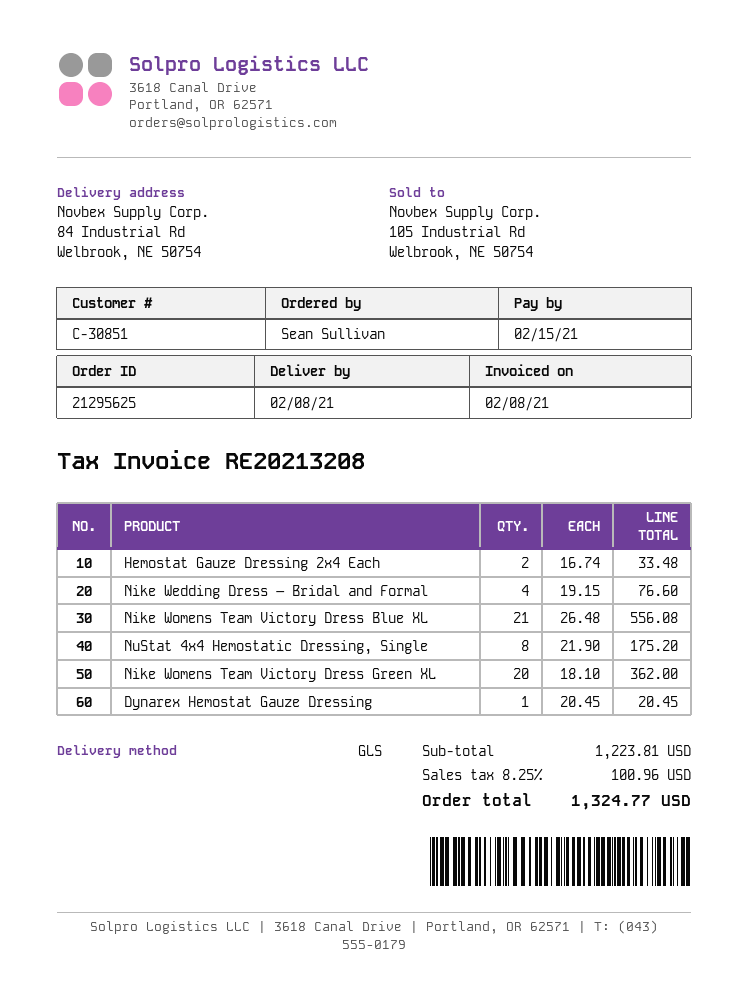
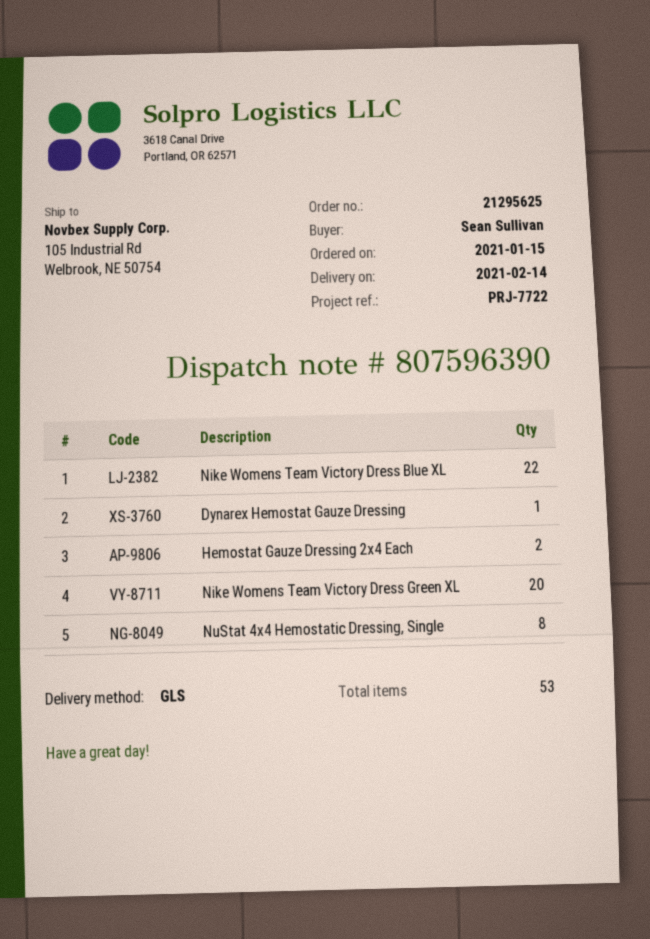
delivery date: 2021-02-08 -> 2021-02-14
ship to: 84 Industrial Rd, Welbrook, NE 50754 -> 105 Industrial Rd, Welbrook, NE 50754
Nike Wedding Dress – Bridal and Formal: 4 -> none
Nike Womens Team Victory Dress Blue XL: 21 -> 22

